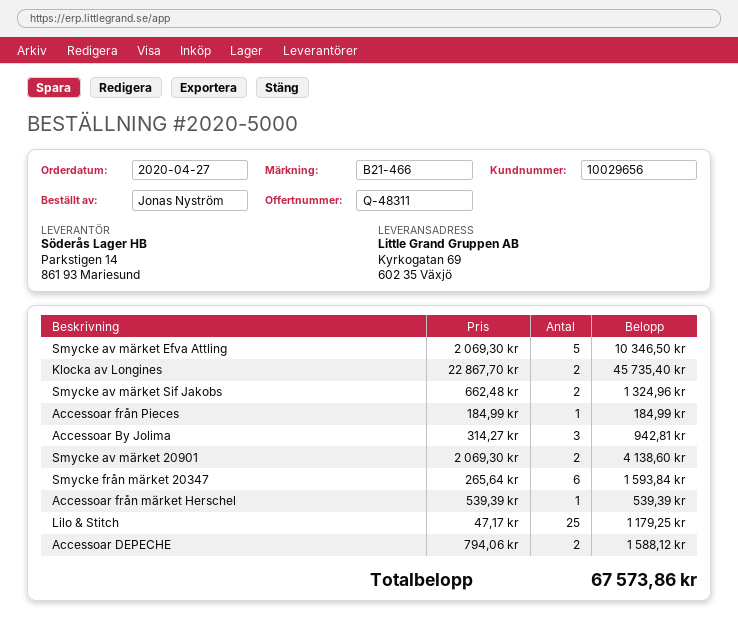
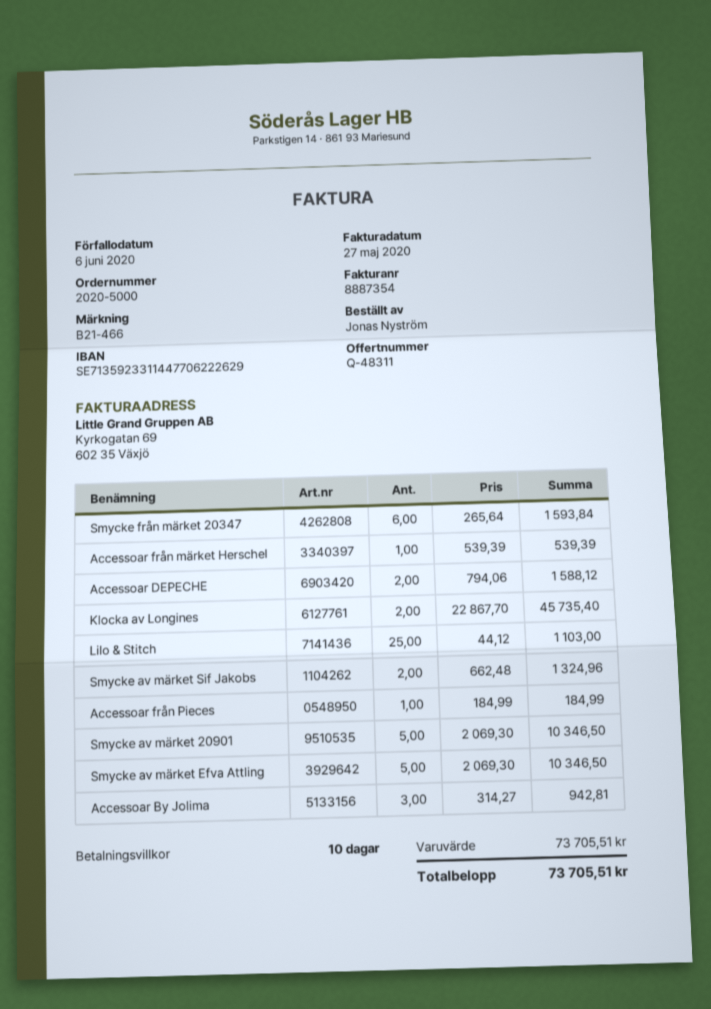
Smycke av märket 20901: 2 x 2069.30 = 4138.60 -> 5 x 2069.30 = 10346.50
Lilo & Stitch: 25 x 47.17 = 1179.25 -> 25 x 44.12 = 1103.00
total: 67573.86 -> 73705.51

